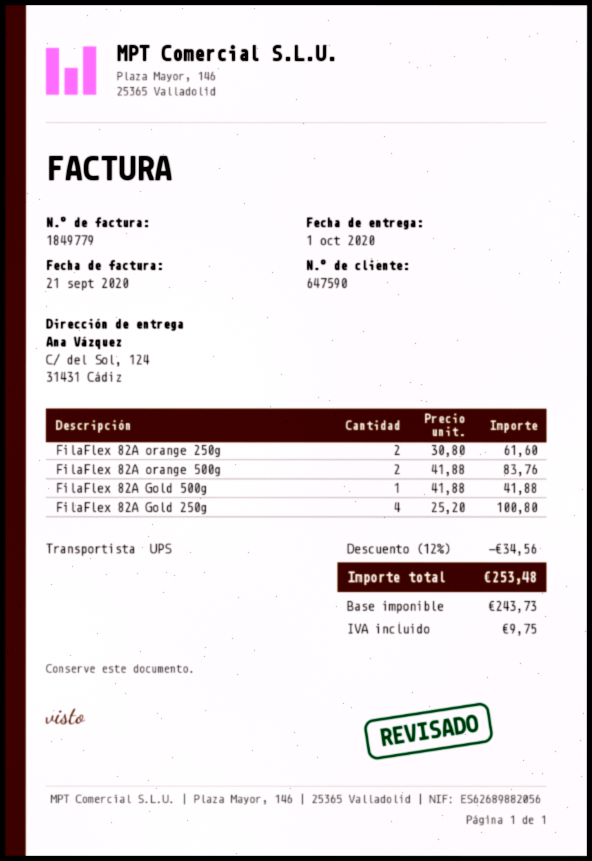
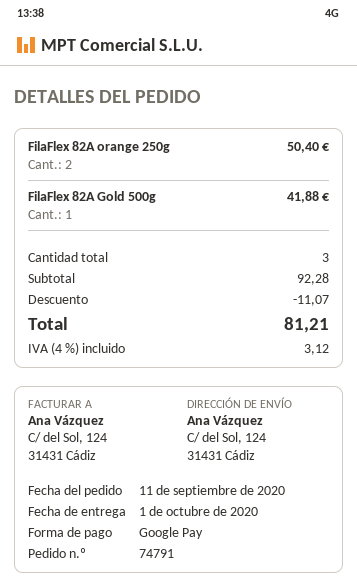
FilaFlex 82A orange 250g: 2 for 61.60 -> 2 for 50.40
FilaFlex 82A orange 500g: 2 for 83.76 -> none
FilaFlex 82A Gold 250g: 4 for 100.80 -> none
discount: 34.56 -> 11.07
tax: 9.75 -> 3.12
total: 253.48 -> 81.21

